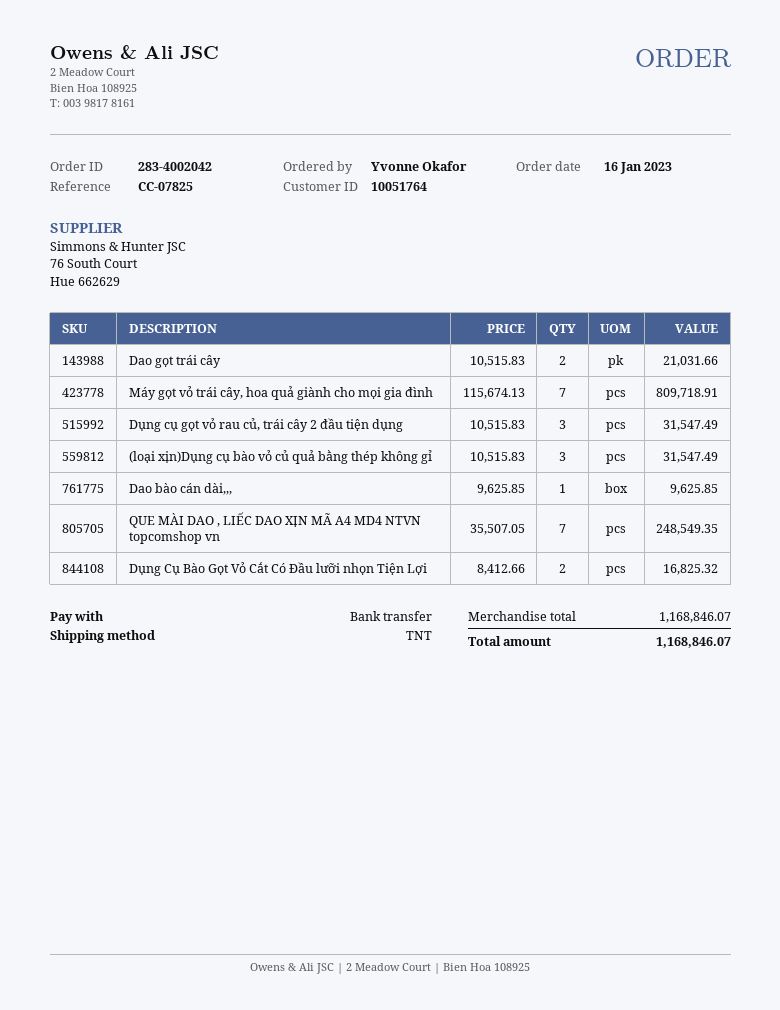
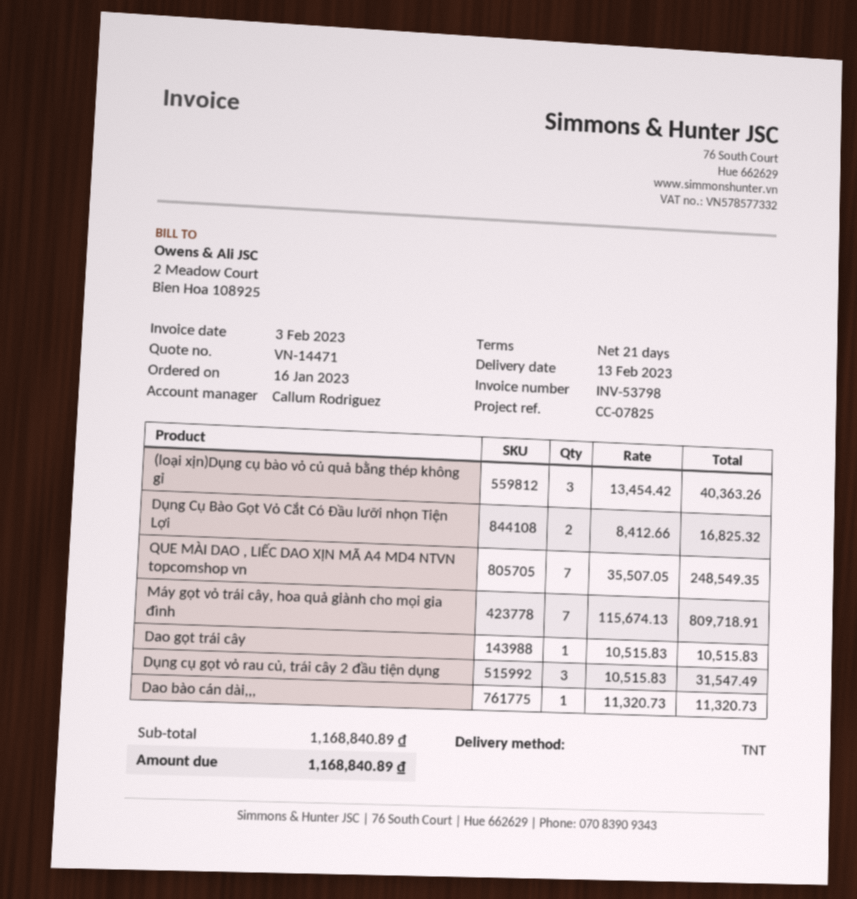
Dao gọt trái cây: 2 x 10515.83 = 21031.66 -> 1 x 10515.83 = 10515.83
(loại xịn)Dụng cụ bào vỏ củ quả bằng thép không gỉ: 3 x 10515.83 = 31547.49 -> 3 x 13454.42 = 40363.26
Dao bào cán dài,,,: 1 x 9625.85 = 9625.85 -> 1 x 11320.73 = 11320.73
subtotal: 1168846.07 -> 1168840.89
total: 1168846.07 -> 1168840.89

